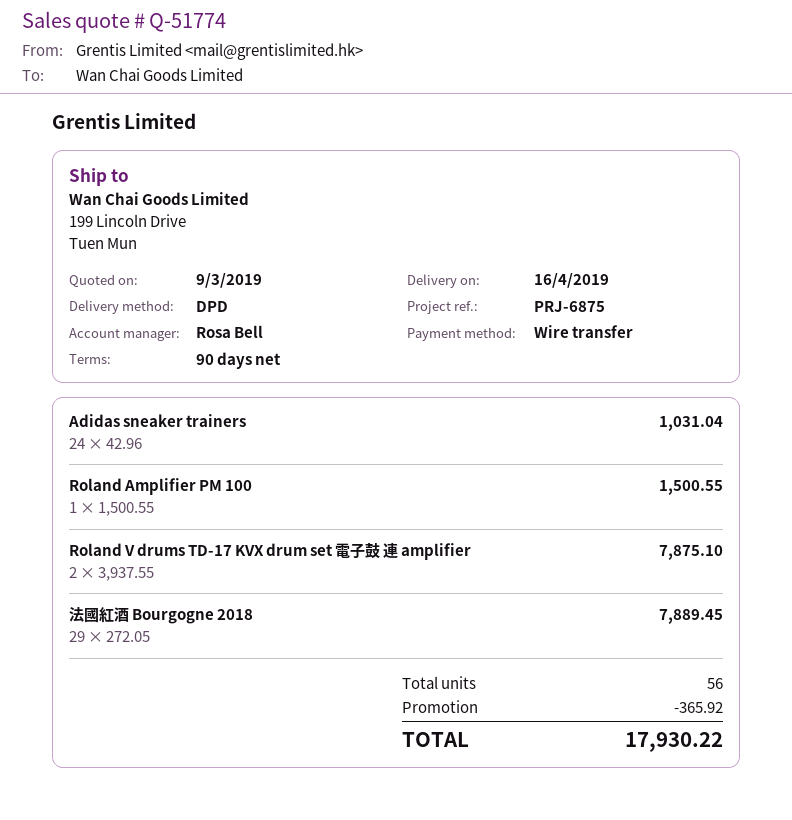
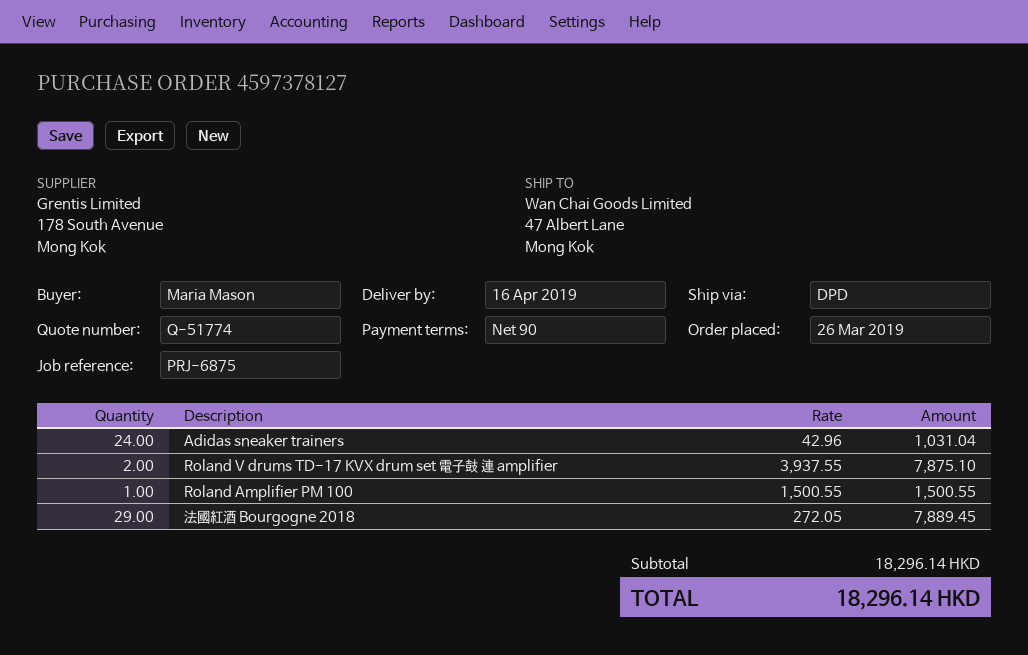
ship to: 199 Lincoln Drive, Tuen Mun -> 47 Albert Lane, Mong Kok
discount: 365.92 -> none
total: 17930.22 -> 18296.14

